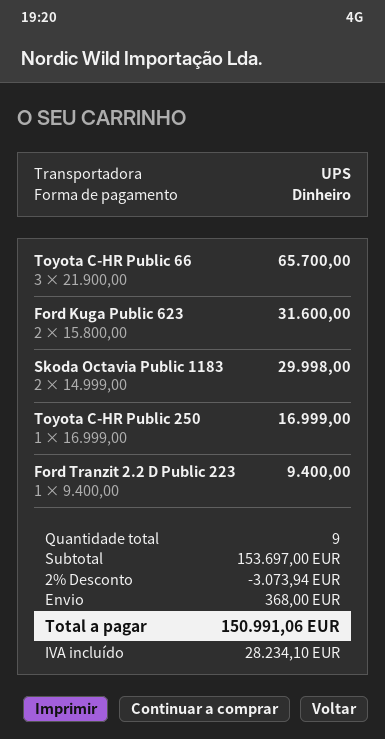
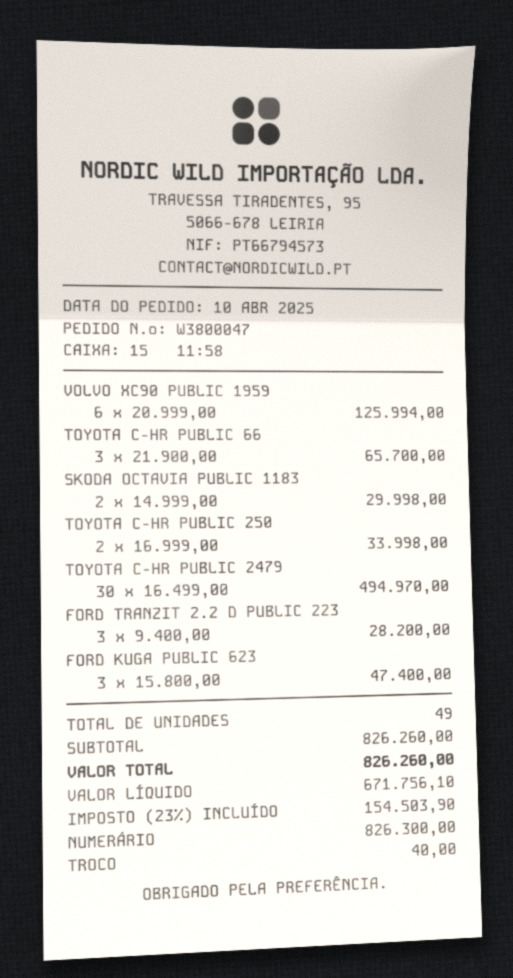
Ford Kuga Public 623: 2 x 15800.00 = 31600.00 -> 3 x 15800.00 = 47400.00
Toyota C-HR Public 250: 1 x 16999.00 = 16999.00 -> 2 x 16999.00 = 33998.00
Ford Tranzit 2.2 D Public 223: 1 x 9400.00 = 9400.00 -> 3 x 9400.00 = 28200.00
VOLVO XC90 PUBLIC 1959: none -> 6 x 20999.00 = 125994.00
TOYOTA C-HR PUBLIC 2479: none -> 30 x 16499.00 = 494970.00
total quantity: 9 -> 49
subtotal: 153697.00 -> 826260.00
discount: 2% = 3073.94 -> none
shipping: 368.00 -> none
tax: 28234.10 -> 154503.90
total: 150991.06 -> 826260.00

